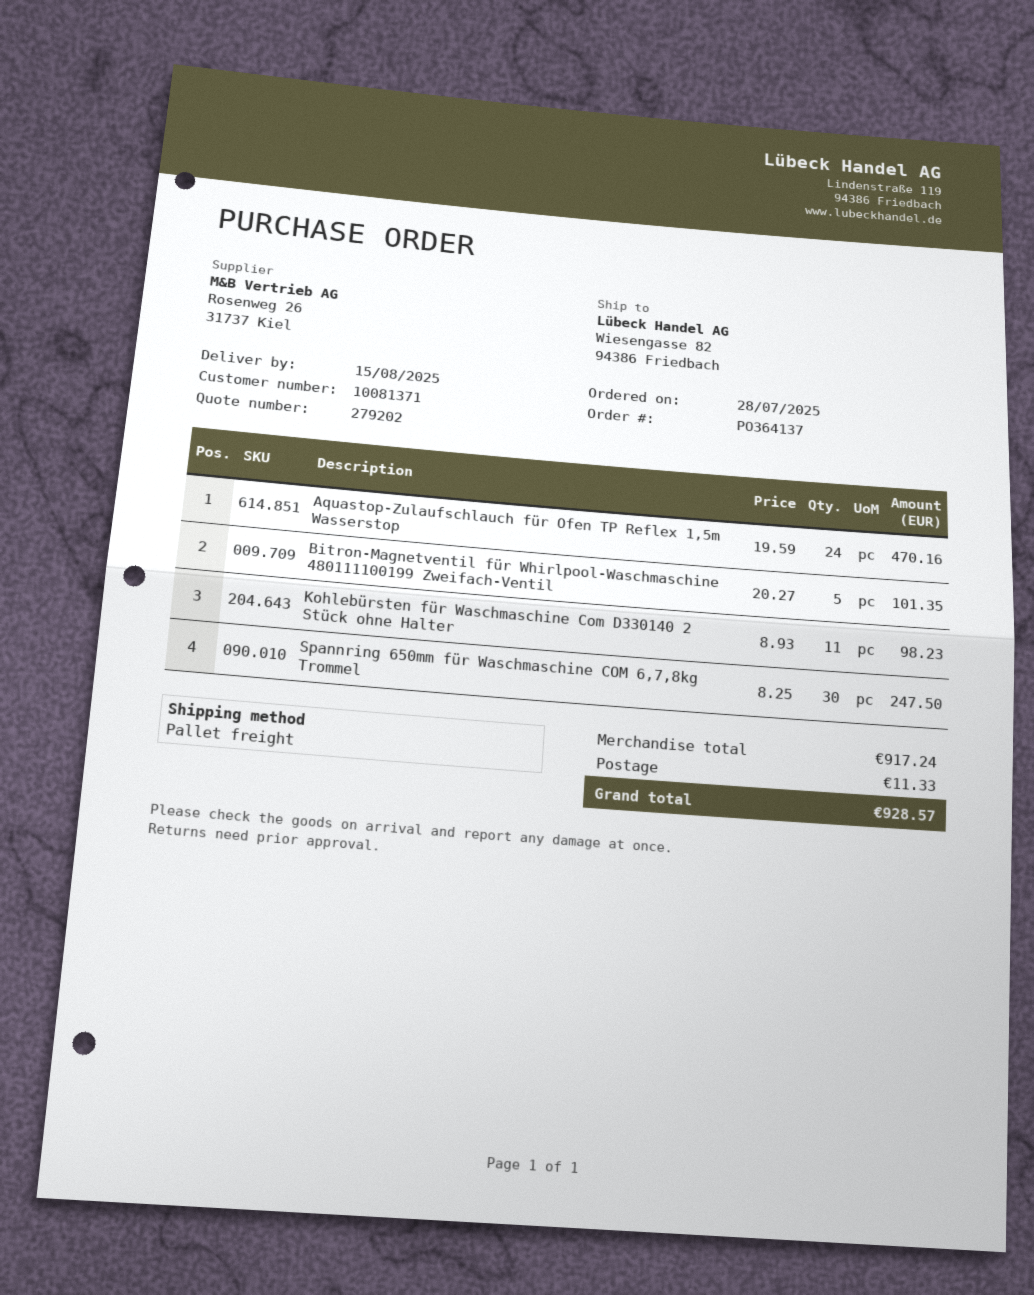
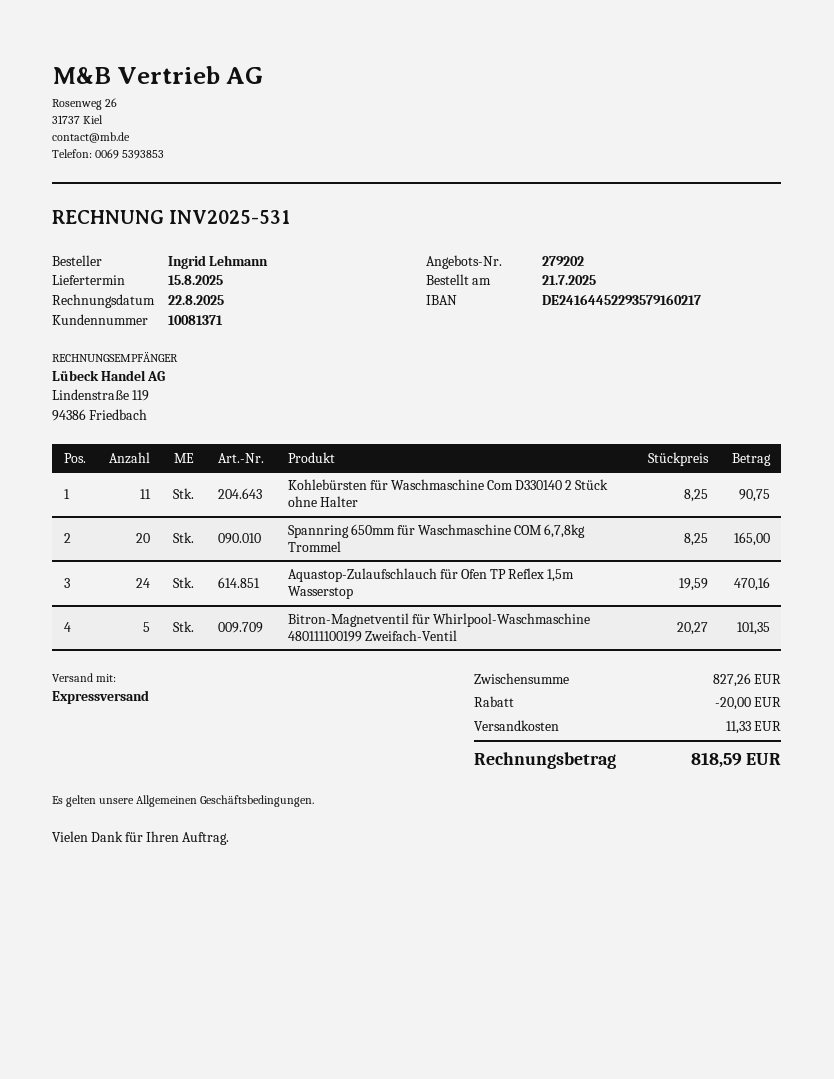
order date: 2025-07-28 -> 2025-07-21
shipping method: pallet freight -> express
Kohlebürsten für Waschmaschine Com D330140 2 Stück ohne Halter: 11 x 8.93 = 98.23 -> 11 x 8.25 = 90.75
Spannring 650mm für Waschmaschine COM 6,7,8kg Trommel: 30 x 8.25 = 247.50 -> 20 x 8.25 = 165.00
subtotal: 917.24 -> 827.26
discount: none -> 20.00
total: 928.57 -> 818.59

